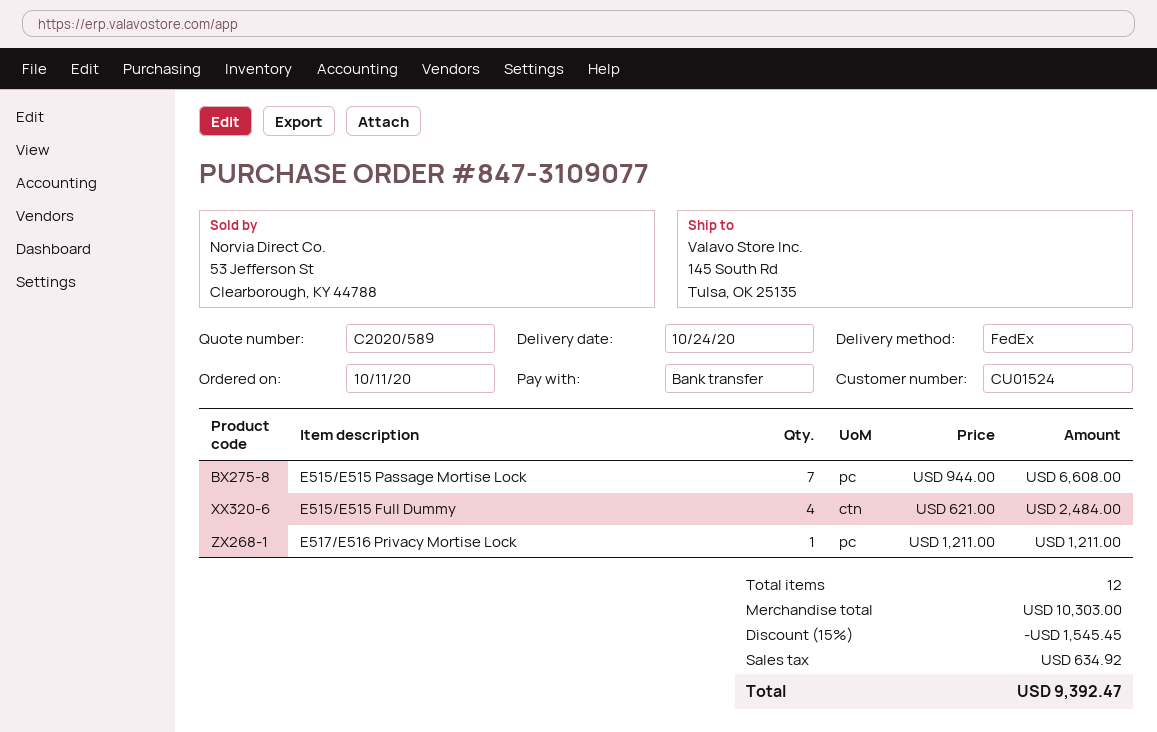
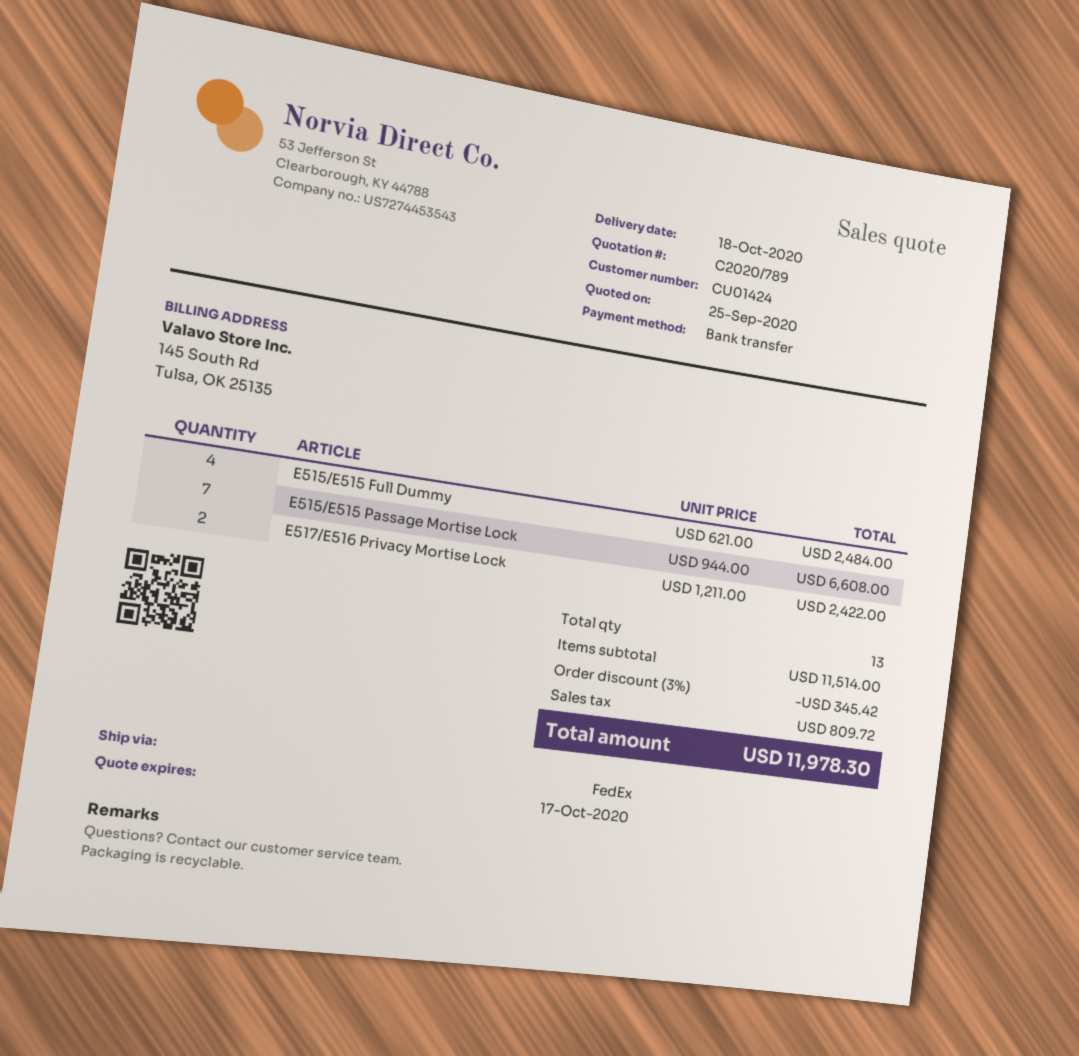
quote number: C2020/589 -> C2020/789
delivery date: 2020-10-24 -> 2020-10-18
customer number: CU01524 -> CU01424
E517/E516 Privacy Mortise Lock: 1 x 1211.00 = 1211.00 -> 2 x 1211.00 = 2422.00
total quantity: 12 -> 13
subtotal: 10303.00 -> 11514.00
discount: 15% = 1545.45 -> 3% = 345.42
tax: 634.92 -> 809.72
total: 9392.47 -> 11978.30

